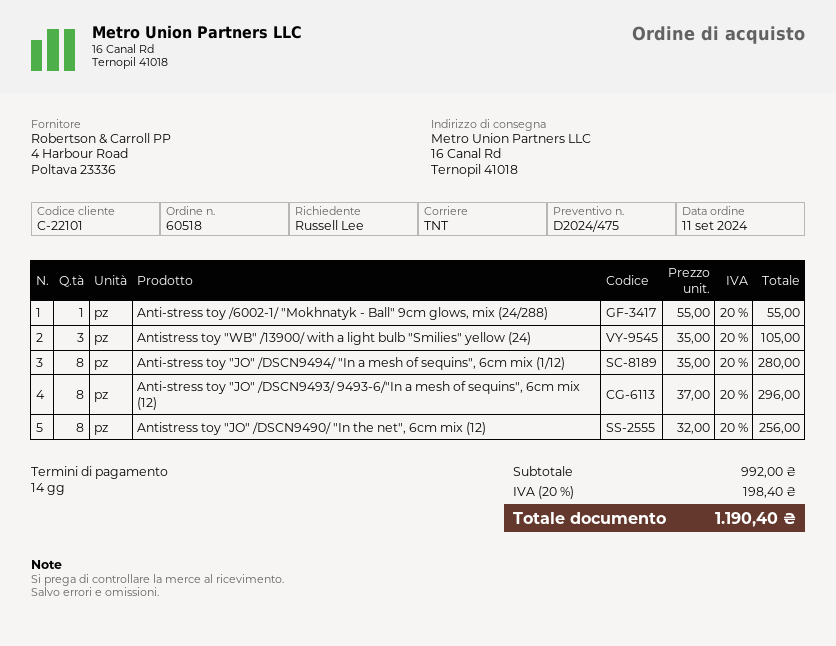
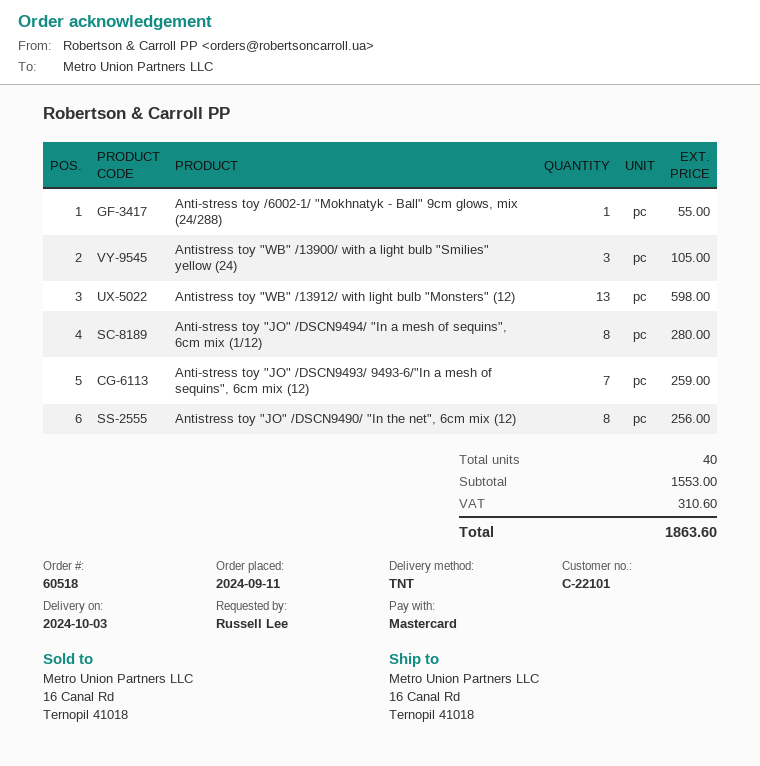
Anti-stress toy "JO" /DSCN9493/ 9493-6/"In a mesh of sequins", 6cm mix (12): 8 for 296.00 -> 7 for 259.00
Antistress toy "WB" /13912/ with light bulb "Monsters" (12): none -> 13 for 598.00
subtotal: 992.00 -> 1553.00
tax: 198.40 -> 310.60
total: 1190.40 -> 1863.60

